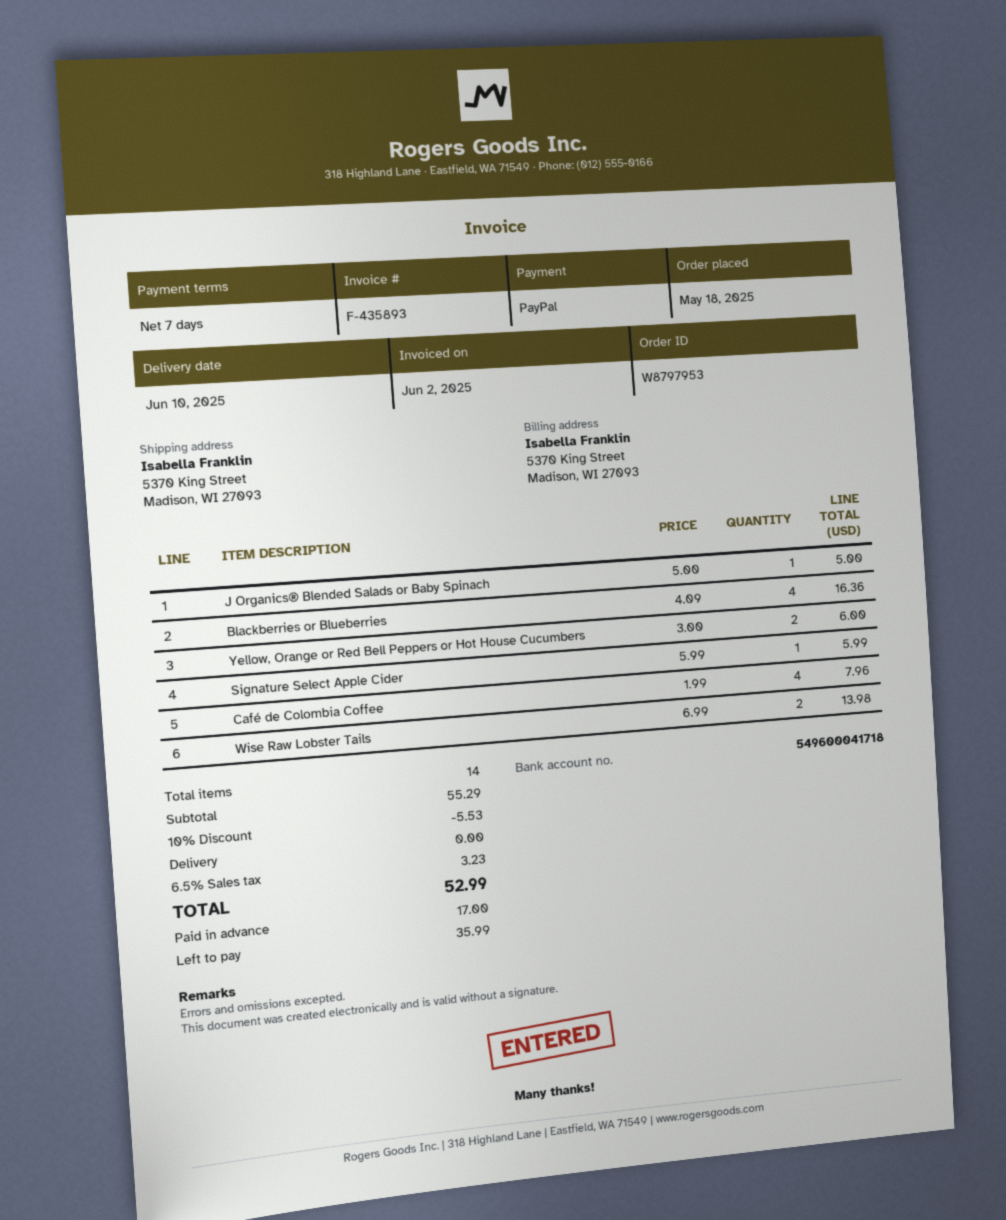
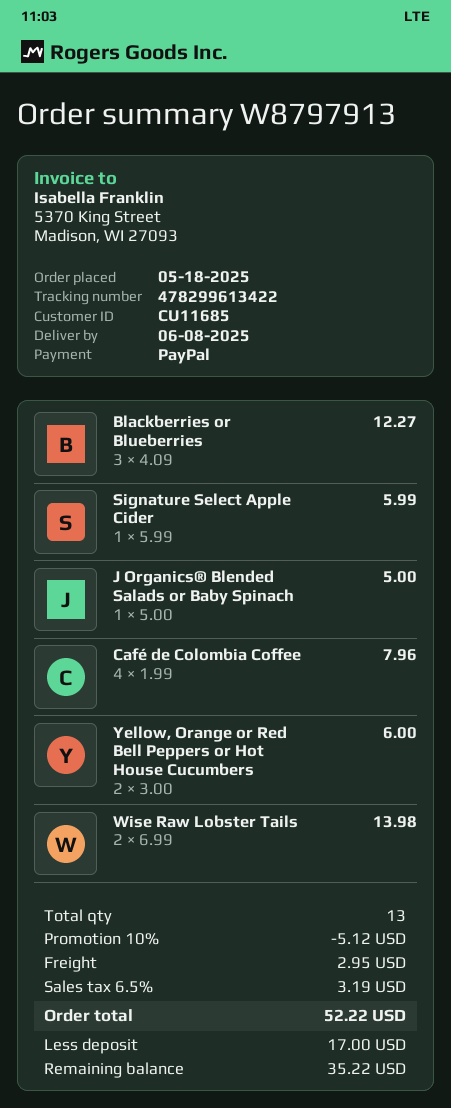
order number: W8797953 -> W8797913
delivery date: 2025-06-10 -> 2025-06-08
Blackberries or Blueberries: 4 x 4.09 = 16.36 -> 3 x 4.09 = 12.27
total quantity: 14 -> 13
discount: 10% = 5.53 -> 10% = 5.12
shipping: 0.00 -> 2.95
tax: 6.5% = 3.23 -> 6.5% = 3.19
total: 52.99 -> 52.22
balance: 35.99 -> 35.22

